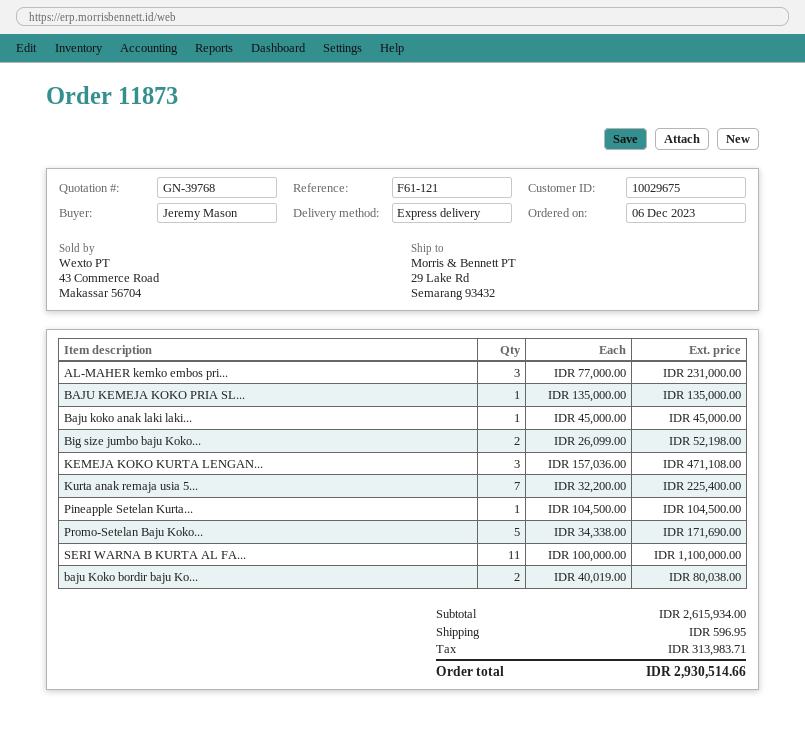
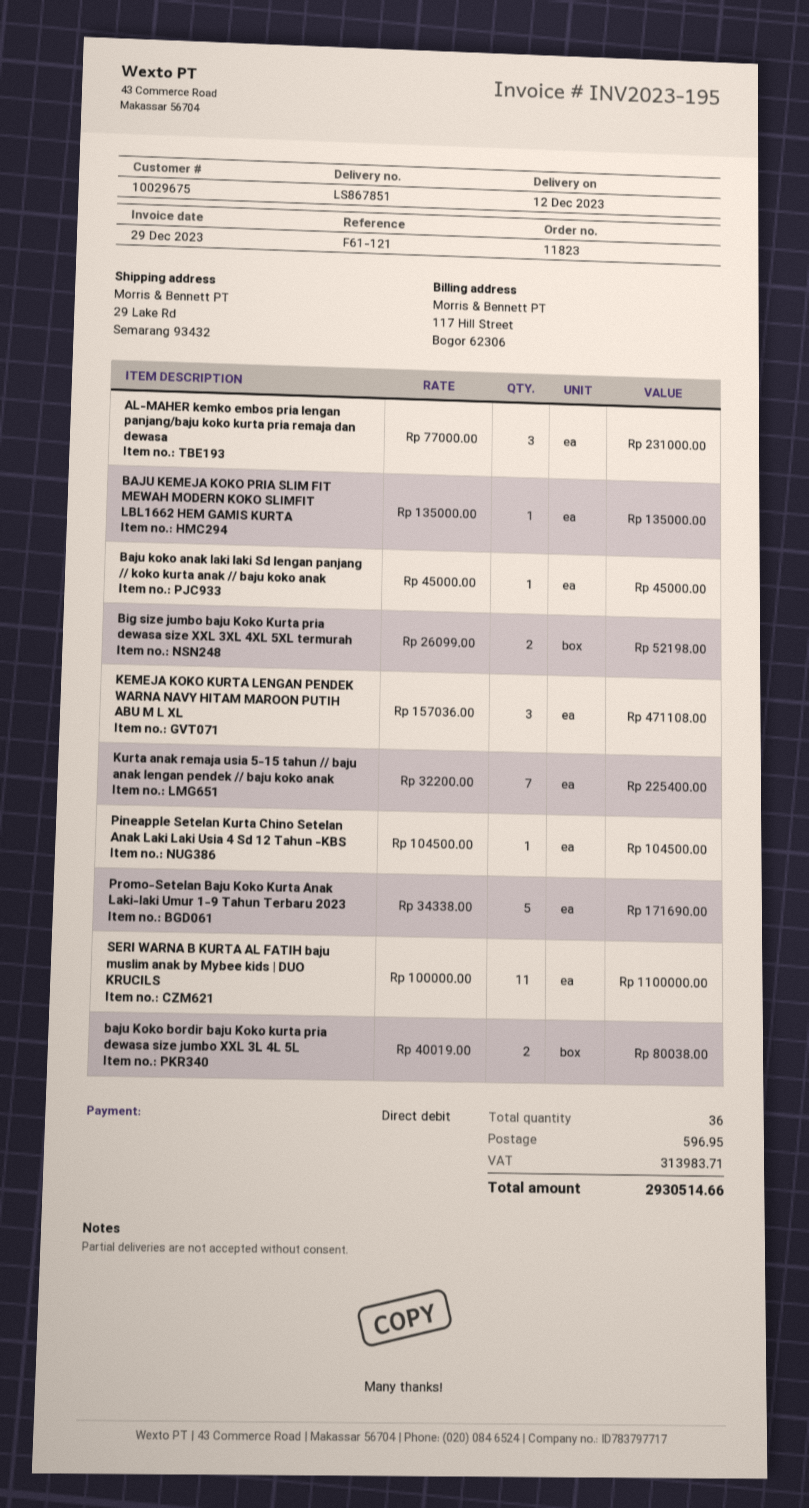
order number: 11873 -> 11823

